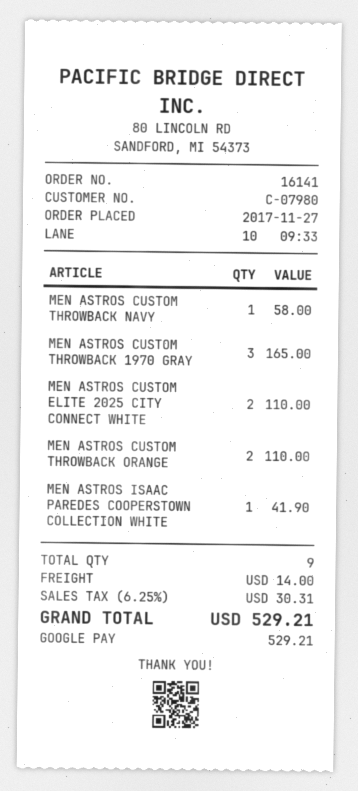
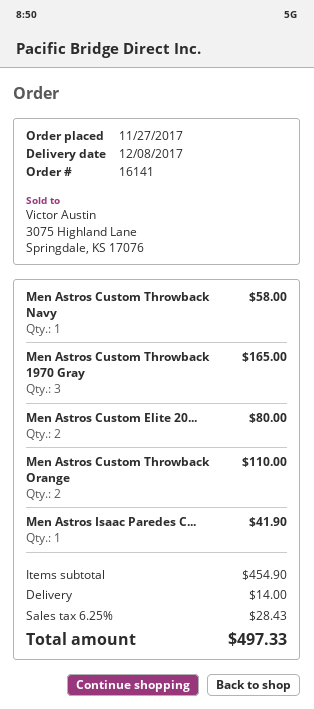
MEN ASTROS CUSTOM ELITE 2025 CITY CONNECT WHITE: 2 for 110.00 -> 2 for 80.00
tax: 6.25% = 30.31 -> 6.25% = 28.43
total: 529.21 -> 497.33

